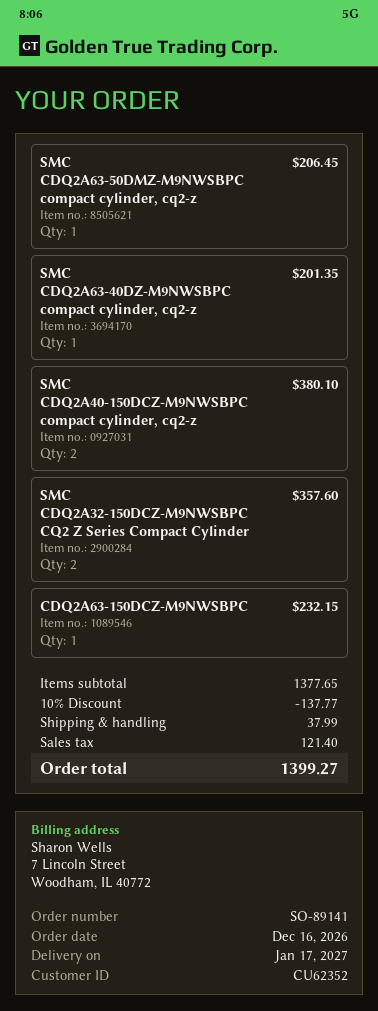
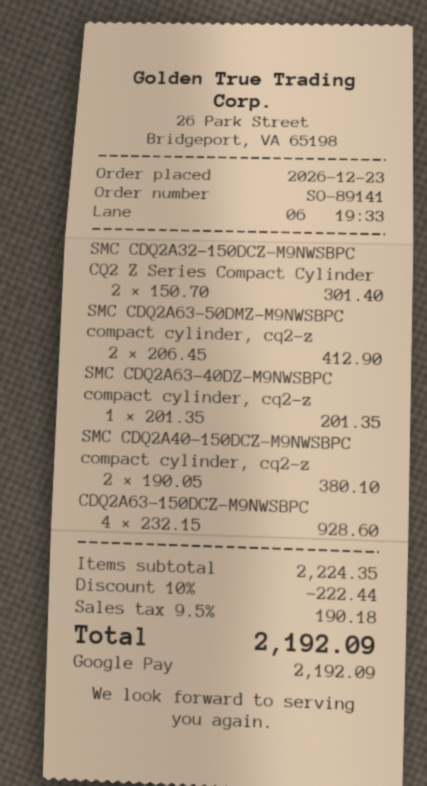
order date: 2026-12-16 -> 2026-12-23
SMC CDQ2A63-50DMZ-M9NWSBPC compact cylinder, cq2-z: 1 for 206.45 -> 2 for 412.90
SMC CDQ2A32-150DCZ-M9NWSBPC CQ2 Z Series Compact Cylinder: 2 for 357.60 -> 2 for 301.40
CDQ2A63-150DCZ-M9NWSBPC: 1 for 232.15 -> 4 for 928.60
subtotal: 1377.65 -> 2224.35
discount: 10% = 137.77 -> 10% = 222.44
shipping: 37.99 -> none
tax: 121.40 -> 190.18
total: 1399.27 -> 2192.09

